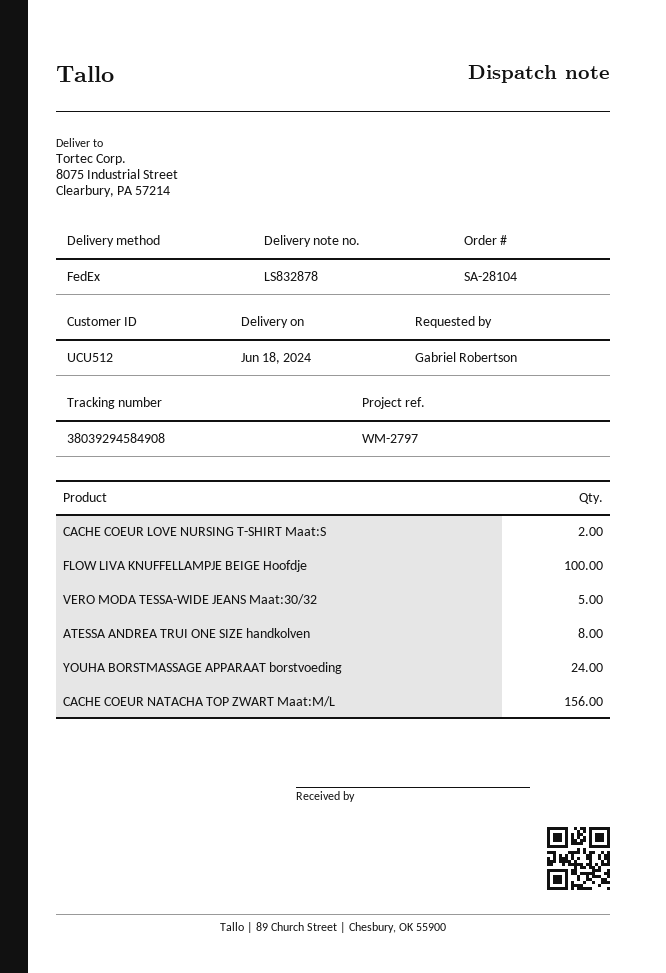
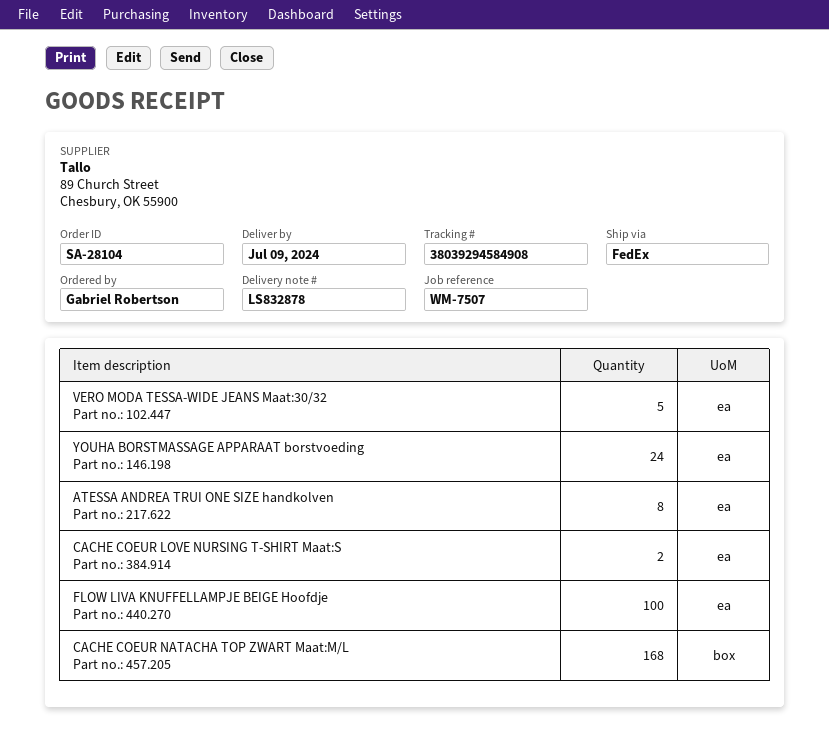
delivery date: 2024-06-18 -> 2024-07-09
reference: WM-2797 -> WM-7507
CACHE COEUR NATACHA TOP ZWART Maat:M/L: 156 -> 168

